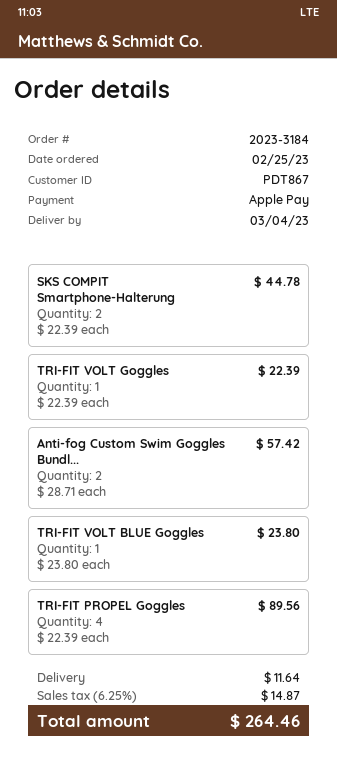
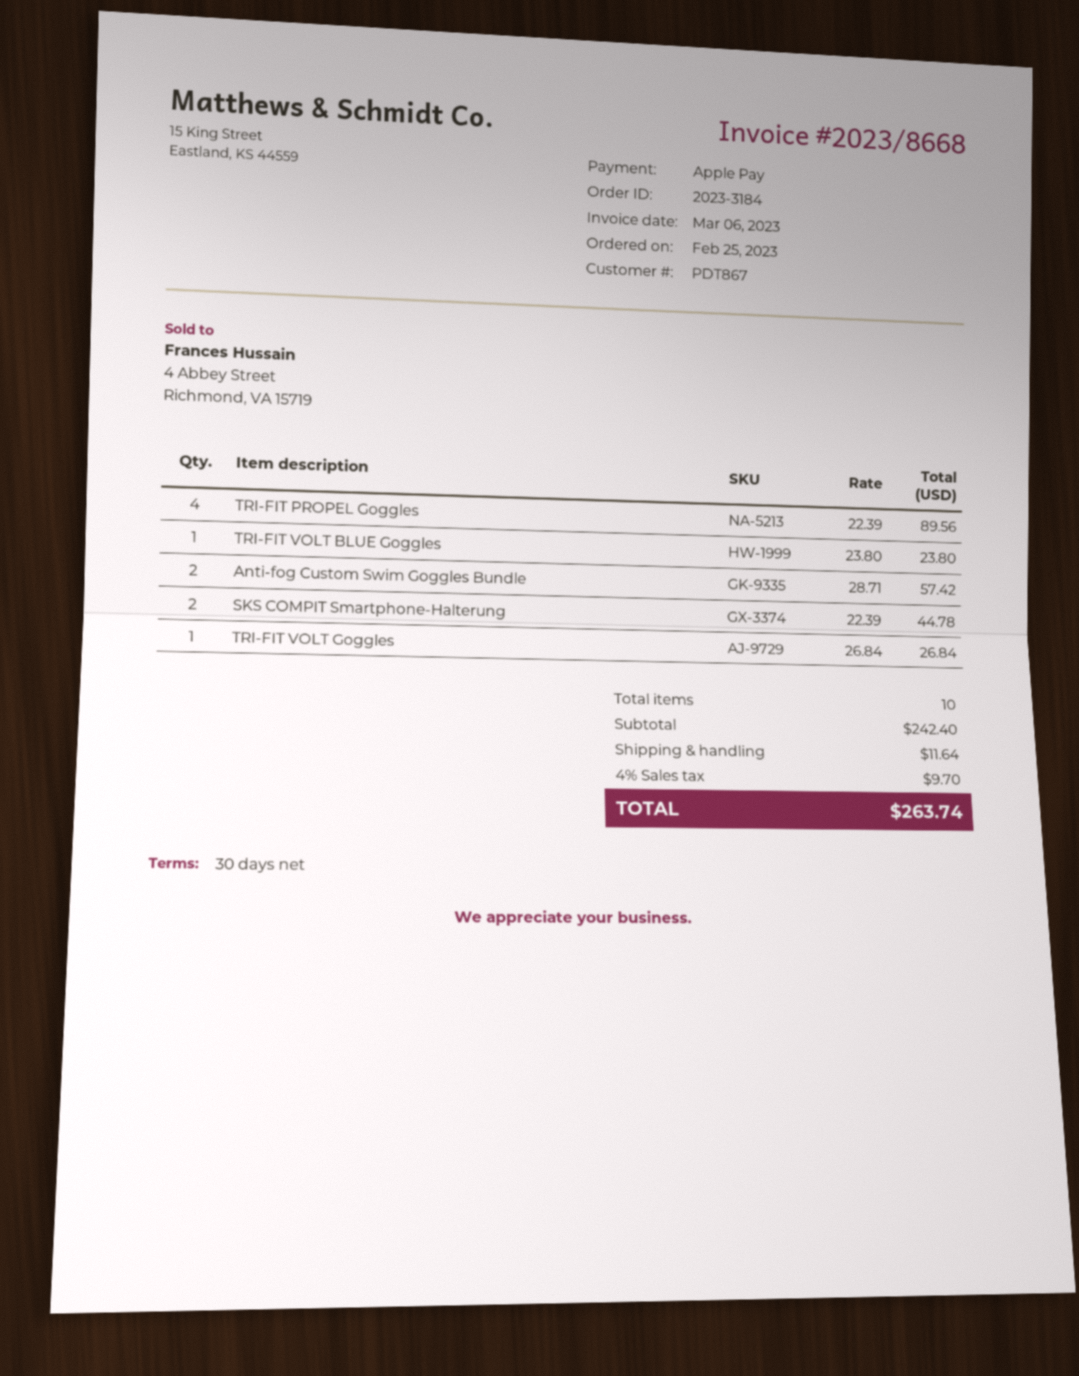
TRI-FIT VOLT Goggles: 1 x 22.39 = 22.39 -> 1 x 26.84 = 26.84
tax: 6.25% = 14.87 -> 4% = 9.70
total: 264.46 -> 263.74

